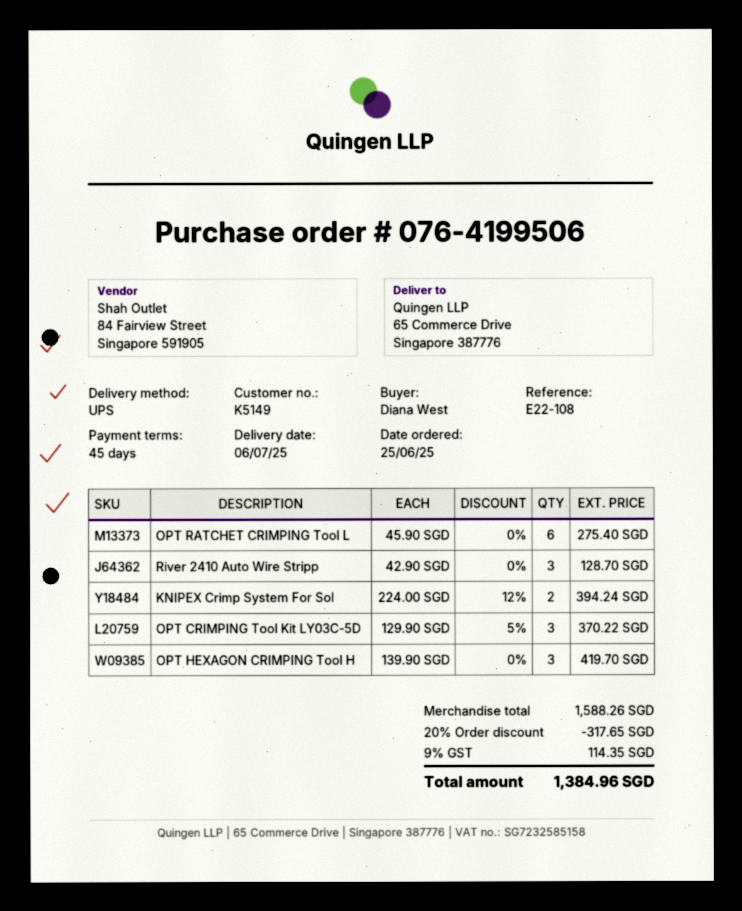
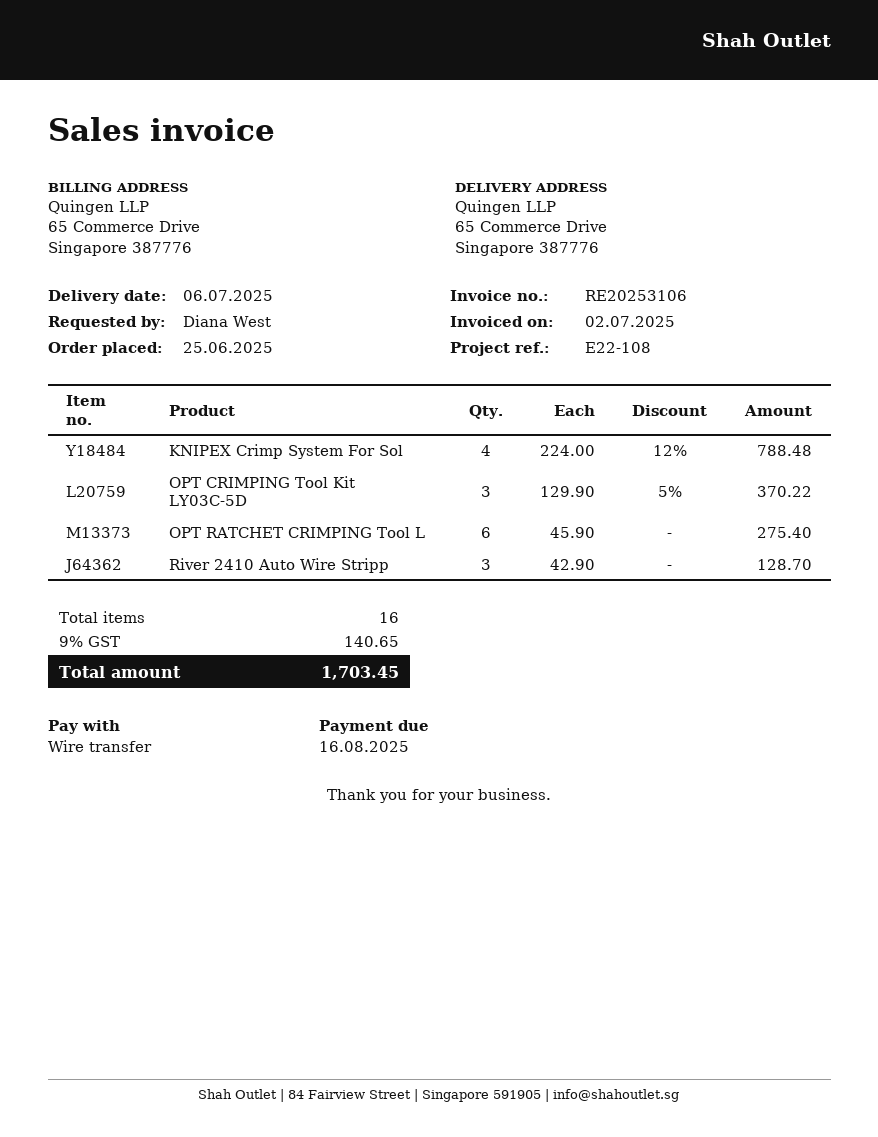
KNIPEX Crimp System For Sol: 2 x 224.00 - 12% = 394.24 -> 4 x 224.00 - 12% = 788.48
OPT HEXAGON CRIMPING Tool H: 3 x 139.90 = 419.70 -> none
discount: 20% = 317.65 -> none
tax: 9% = 114.35 -> 9% = 140.65
total: 1384.96 -> 1703.45

